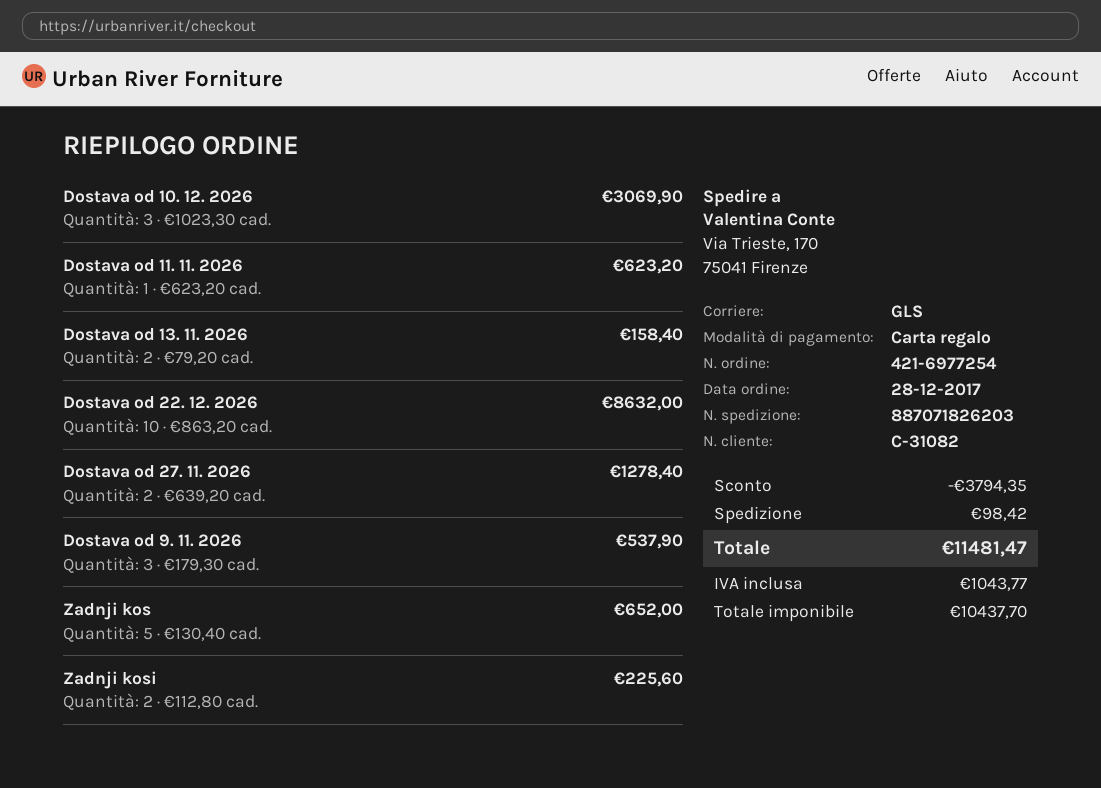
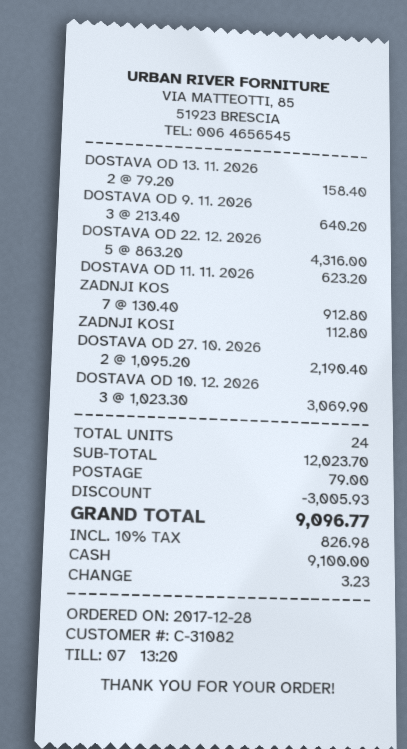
payment method: gift card -> cash
Dostava od 22. 12. 2026: 10 x 863.20 = 8632.00 -> 5 x 863.20 = 4316.00
Dostava od 27. 11. 2026: 2 x 639.20 = 1278.40 -> none
Dostava od 9. 11. 2026: 3 x 179.30 = 537.90 -> 3 x 213.40 = 640.20
Zadnji kos: 5 x 130.40 = 652.00 -> 7 x 130.40 = 912.80
Zadnji kosi: 2 x 112.80 = 225.60 -> 1 x 112.80 = 112.80
DOSTAVA OD 27. 10. 2026: none -> 2 x 1095.20 = 2190.40
discount: 3794.35 -> 3005.93
shipping: 98.42 -> 79.00
tax: 1043.77 -> 826.98
total: 11481.47 -> 9096.77

